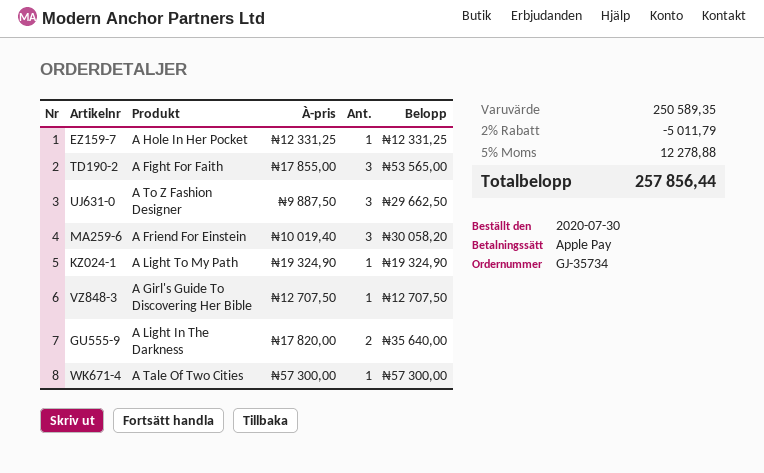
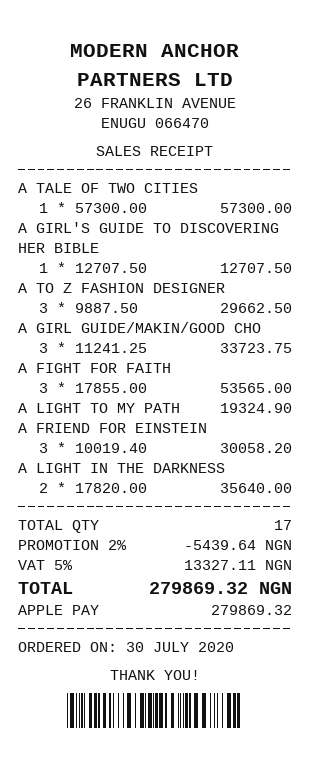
A Hole In Her Pocket: 1 x 12331.25 = 12331.25 -> none
A GIRL GUIDE/MAKIN/GOOD CHO: none -> 3 x 11241.25 = 33723.75
discount: 2% = 5011.79 -> 2% = 5439.64
tax: 5% = 12278.88 -> 5% = 13327.11
total: 257856.44 -> 279869.32

